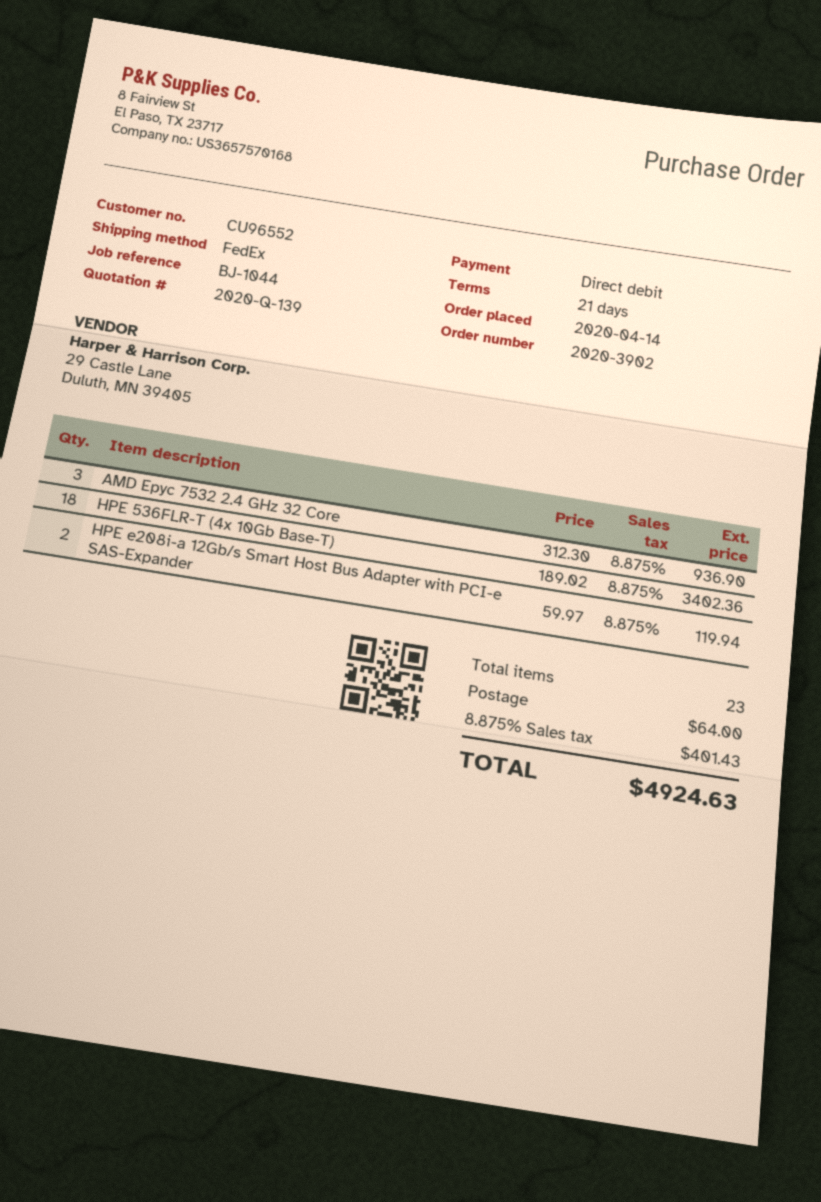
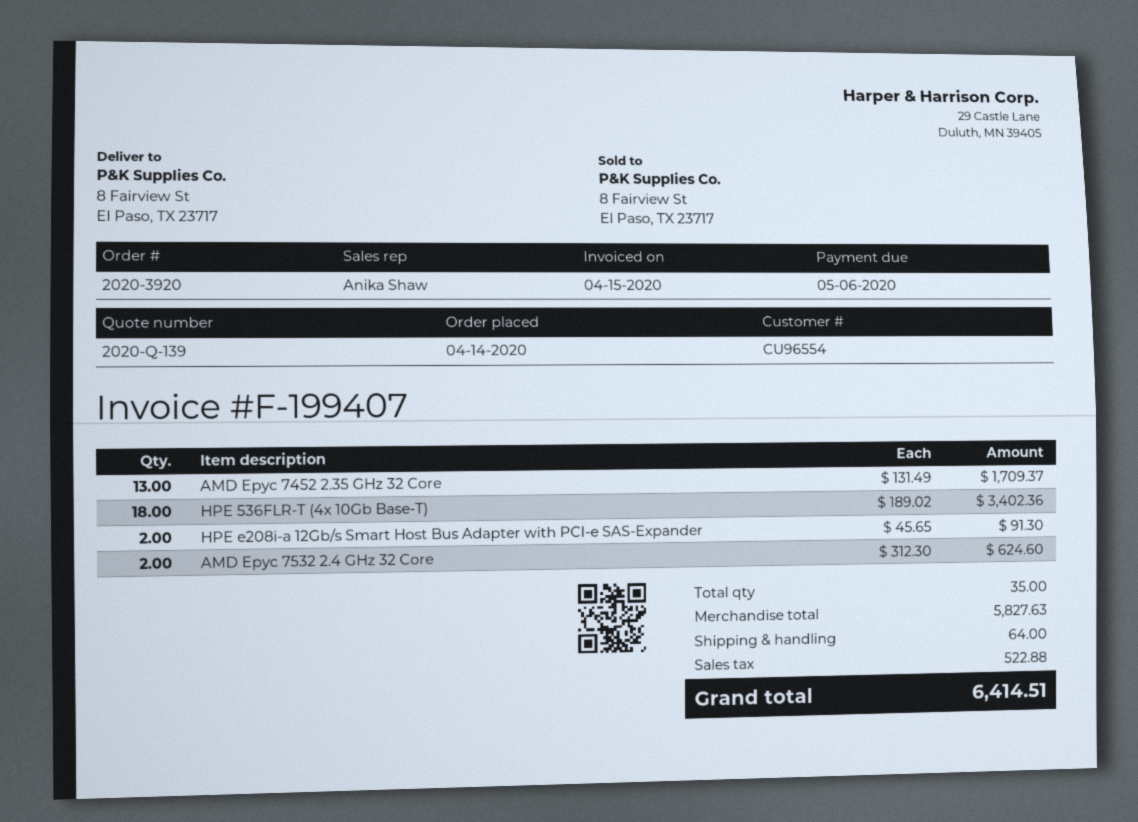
order number: 2020-3902 -> 2020-3920
customer number: CU96552 -> CU96554
AMD Epyc 7532 2.4 GHz 32 Core: 3 x 312.30 = 936.90 -> 2 x 312.30 = 624.60
HPE e208i-a 12Gb/s Smart Host Bus Adapter with PCI-e SAS-Expander: 2 x 59.97 = 119.94 -> 2 x 45.65 = 91.30
AMD Epyc 7452 2.35 GHz 32 Core: none -> 13 x 131.49 = 1709.37
total quantity: 23 -> 35
tax: 401.43 -> 522.88
total: 4924.63 -> 6414.51

